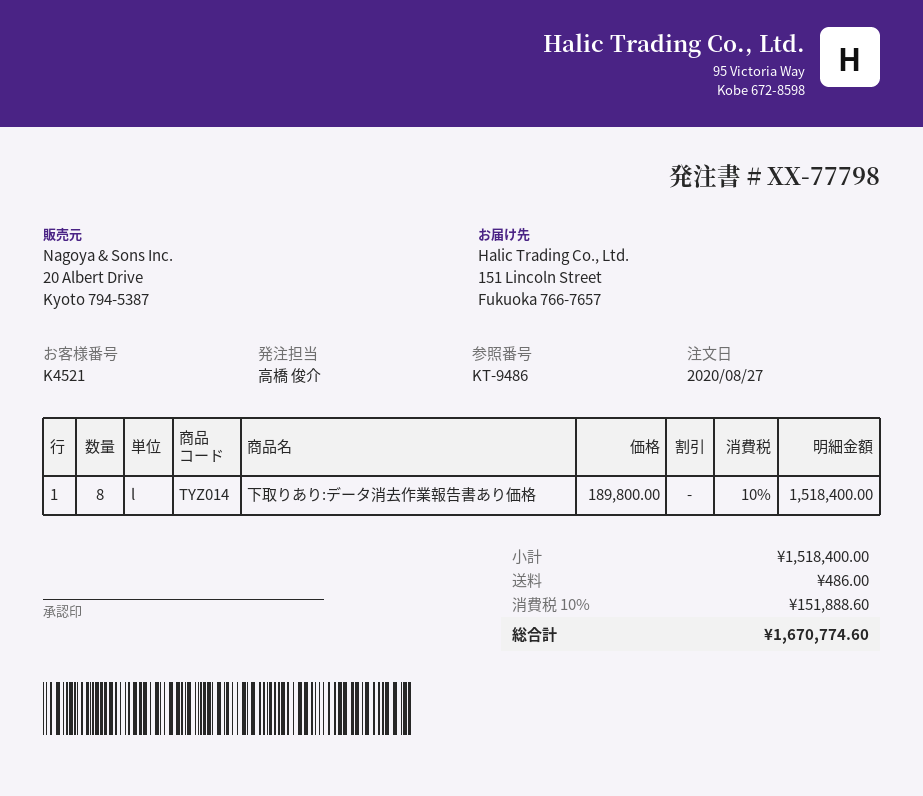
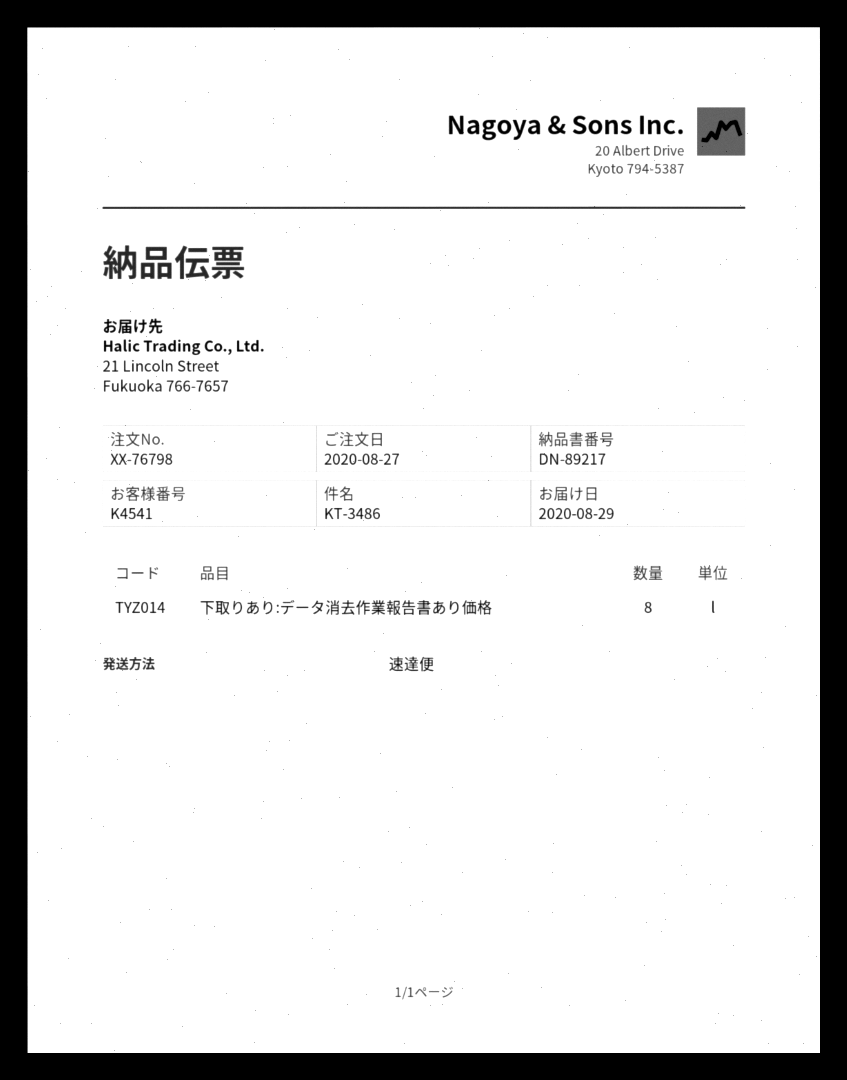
order number: XX-77798 -> XX-76798
customer number: K4521 -> K4541
reference: KT-9486 -> KT-3486
ship to: 151 Lincoln Street, Fukuoka 766-7657 -> 21 Lincoln Street, Fukuoka 766-7657

